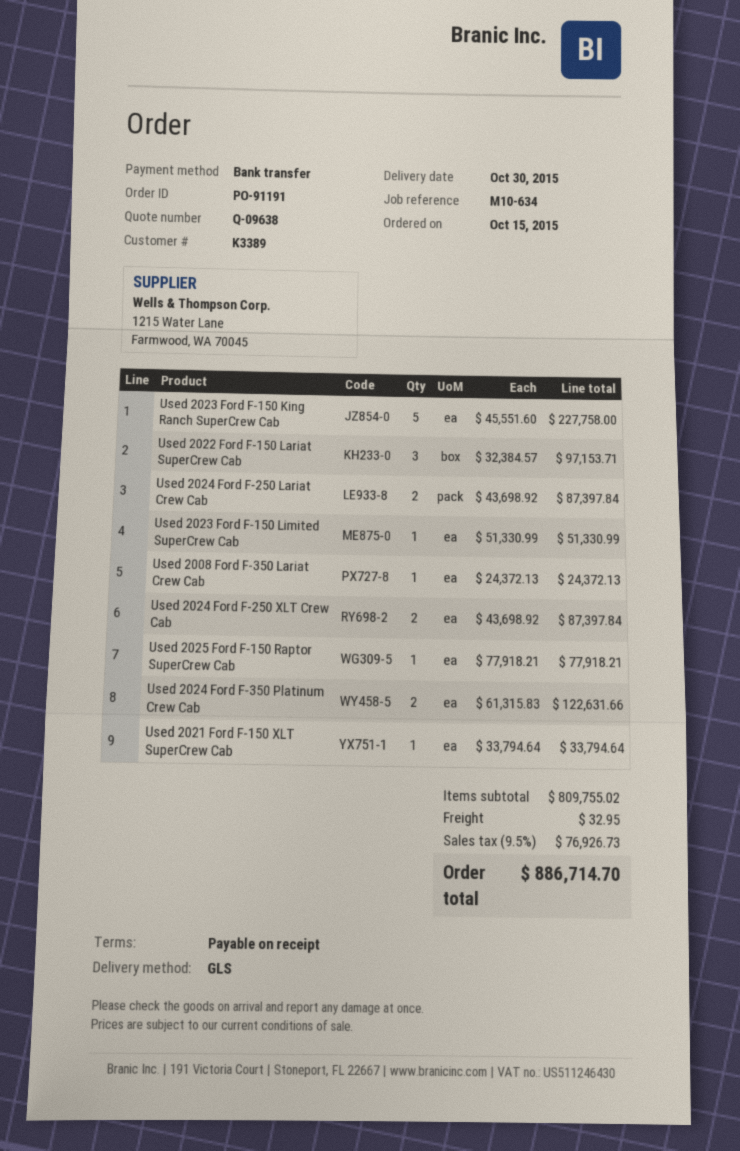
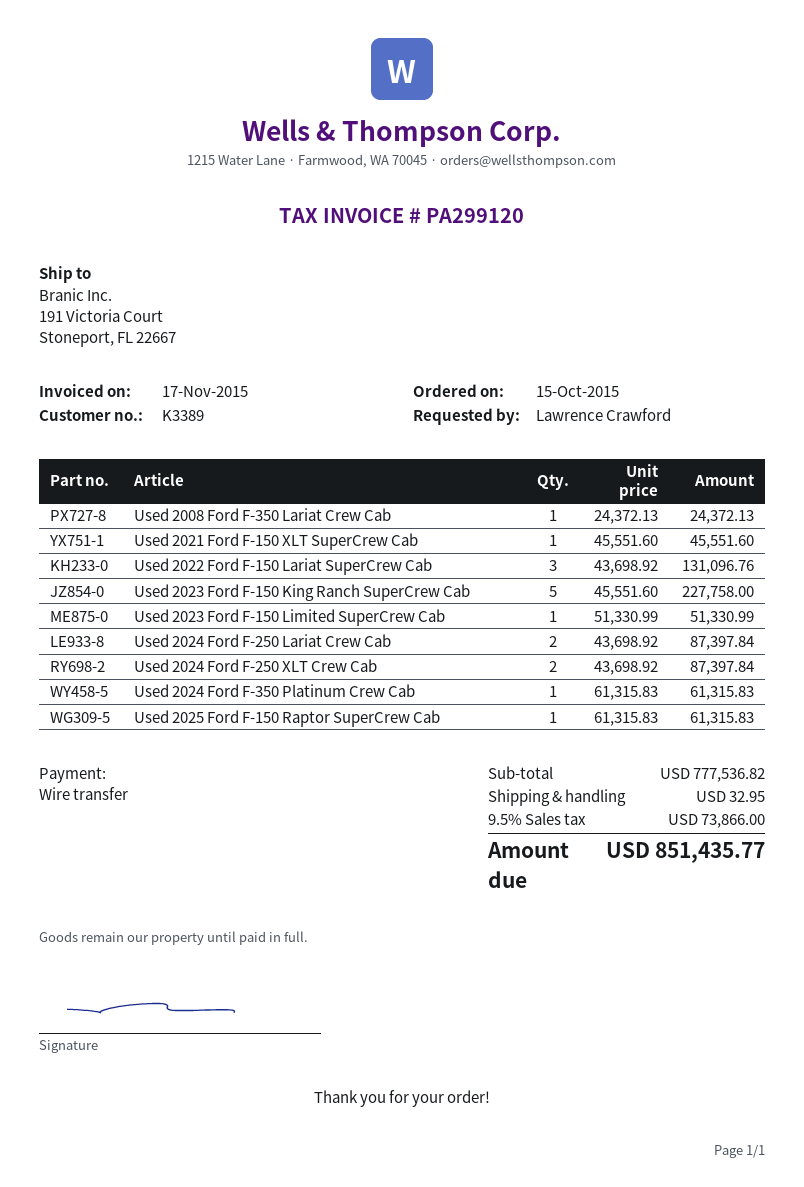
Used 2022 Ford F-150 Lariat SuperCrew Cab: 3 x 32384.57 = 97153.71 -> 3 x 43698.92 = 131096.76
Used 2025 Ford F-150 Raptor SuperCrew Cab: 1 x 77918.21 = 77918.21 -> 1 x 61315.83 = 61315.83
Used 2024 Ford F-350 Platinum Crew Cab: 2 x 61315.83 = 122631.66 -> 1 x 61315.83 = 61315.83
Used 2021 Ford F-150 XLT SuperCrew Cab: 1 x 33794.64 = 33794.64 -> 1 x 45551.60 = 45551.60
subtotal: 809755.02 -> 777536.82
tax: 9.5% = 76926.73 -> 9.5% = 73866.00
total: 886714.70 -> 851435.77

